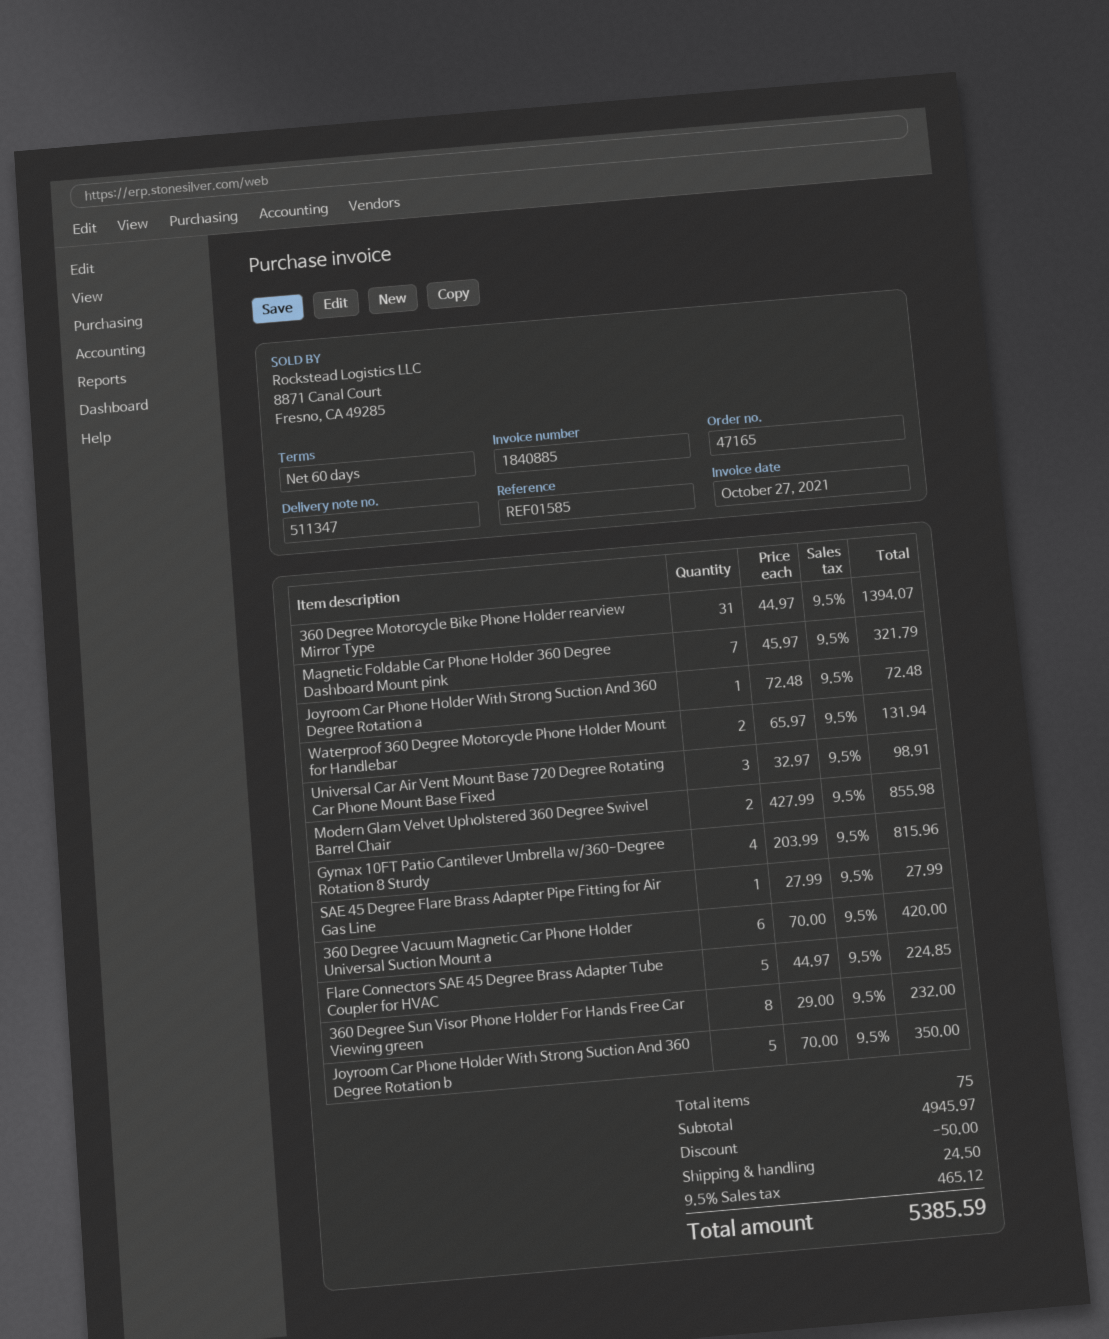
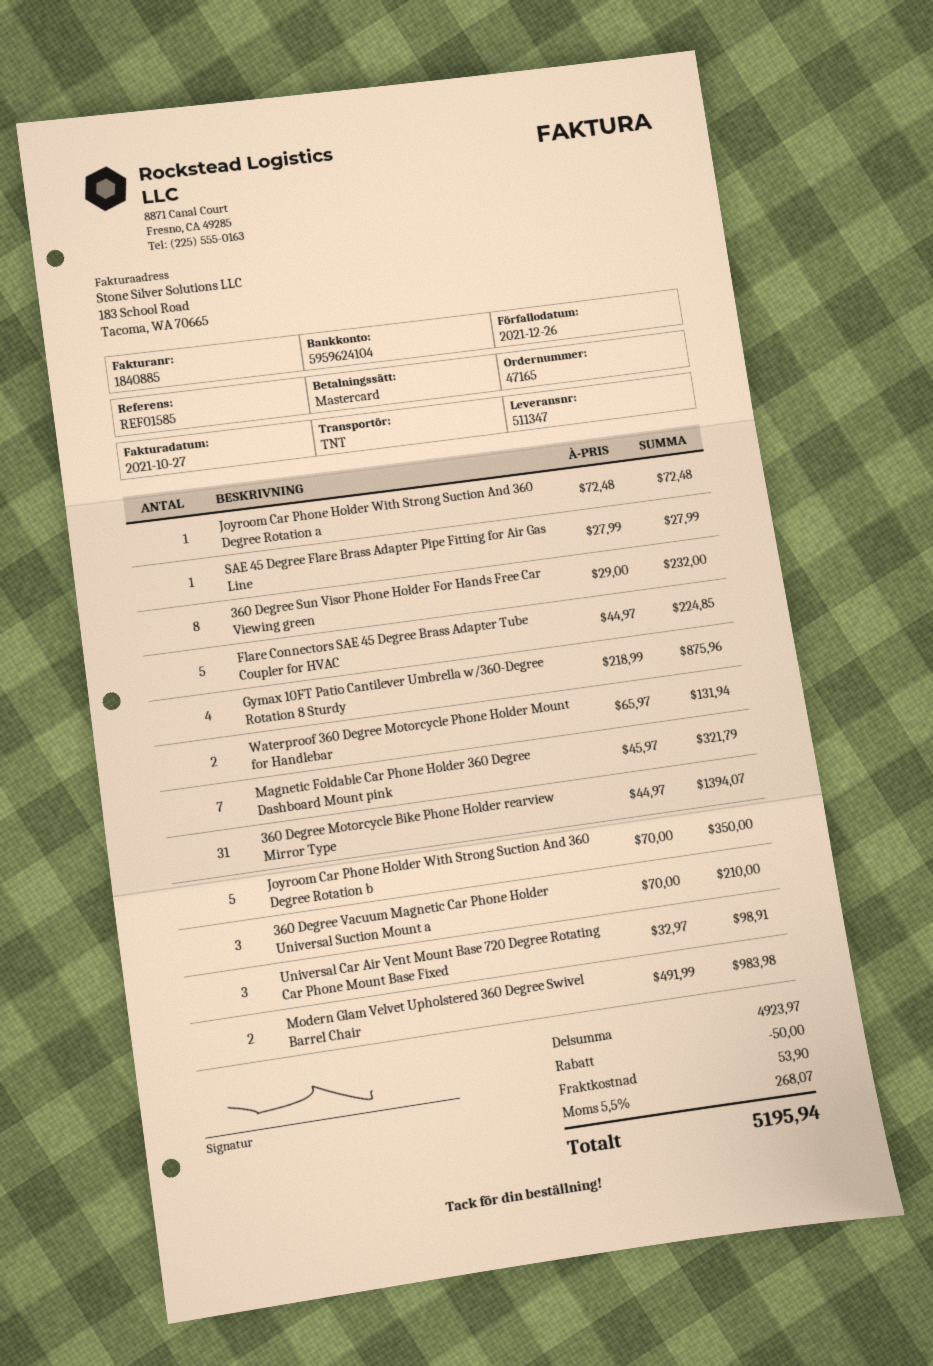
Modern Glam Velvet Upholstered 360 Degree Swivel Barrel Chair: 2 x 427.99 = 855.98 -> 2 x 491.99 = 983.98
Gymax 10FT Patio Cantilever Umbrella w/360-Degree Rotation 8 Sturdy: 4 x 203.99 = 815.96 -> 4 x 218.99 = 875.96
360 Degree Vacuum Magnetic Car Phone Holder Universal Suction Mount a: 6 x 70.00 = 420.00 -> 3 x 70.00 = 210.00
subtotal: 4945.97 -> 4923.97
shipping: 24.50 -> 53.90
tax: 9.5% = 465.12 -> 5.5% = 268.07
total: 5385.59 -> 5195.94

